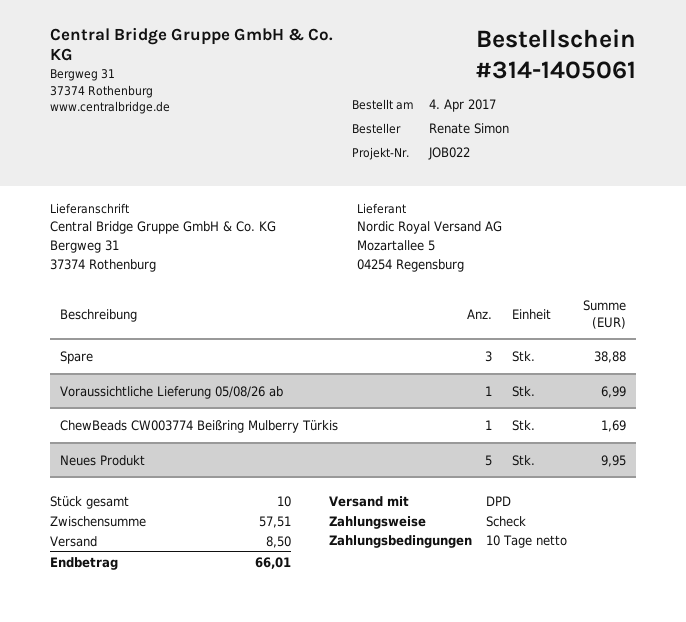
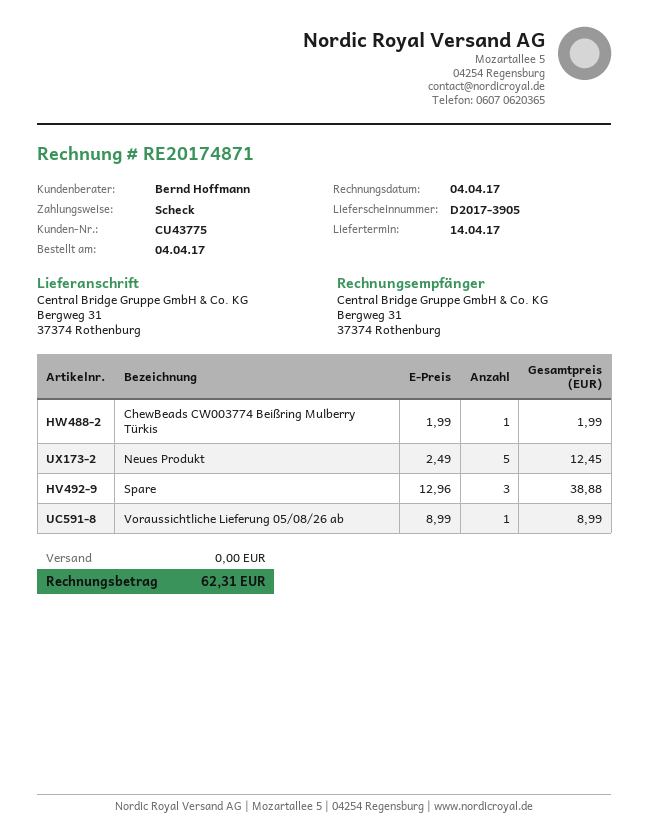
Voraussichtliche Lieferung 05/08/26 ab: 1 for 6.99 -> 1 for 8.99
ChewBeads CW003774 Beißring Mulberry Türkis: 1 for 1.69 -> 1 for 1.99
Neues Produkt: 5 for 9.95 -> 5 for 12.45
shipping: 8.50 -> 0.00
total: 66.01 -> 62.31

